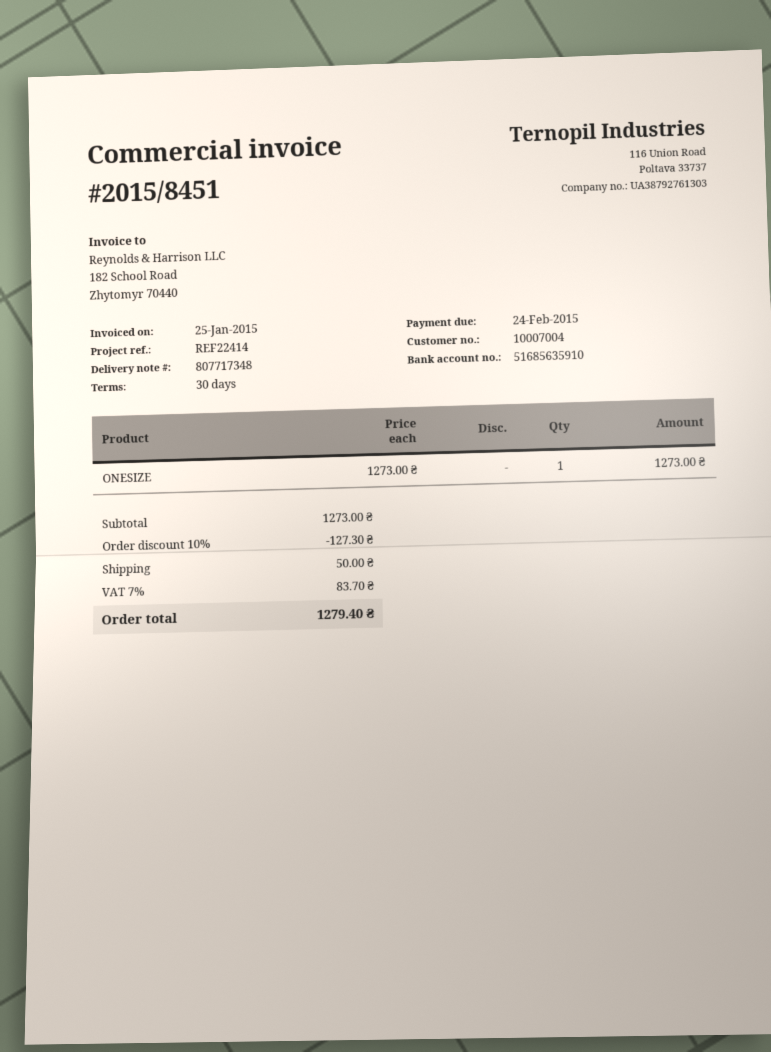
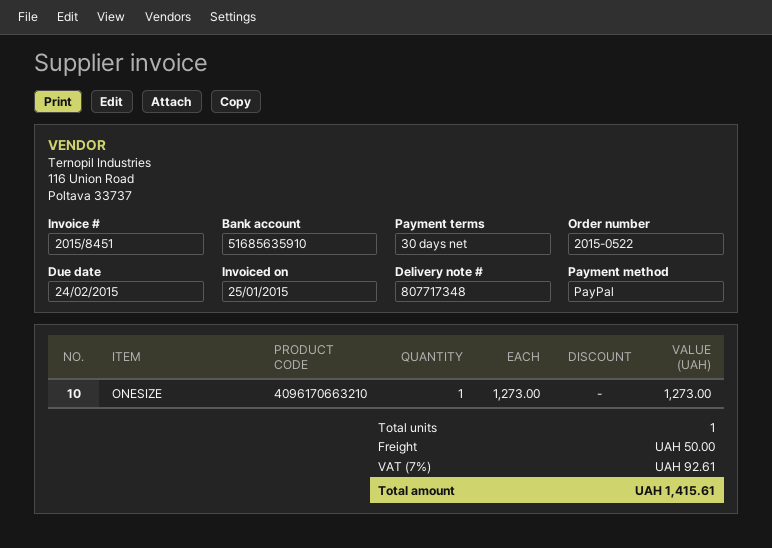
discount: 10% = 127.30 -> none
tax: 7% = 83.70 -> 7% = 92.61
total: 1279.40 -> 1415.61

